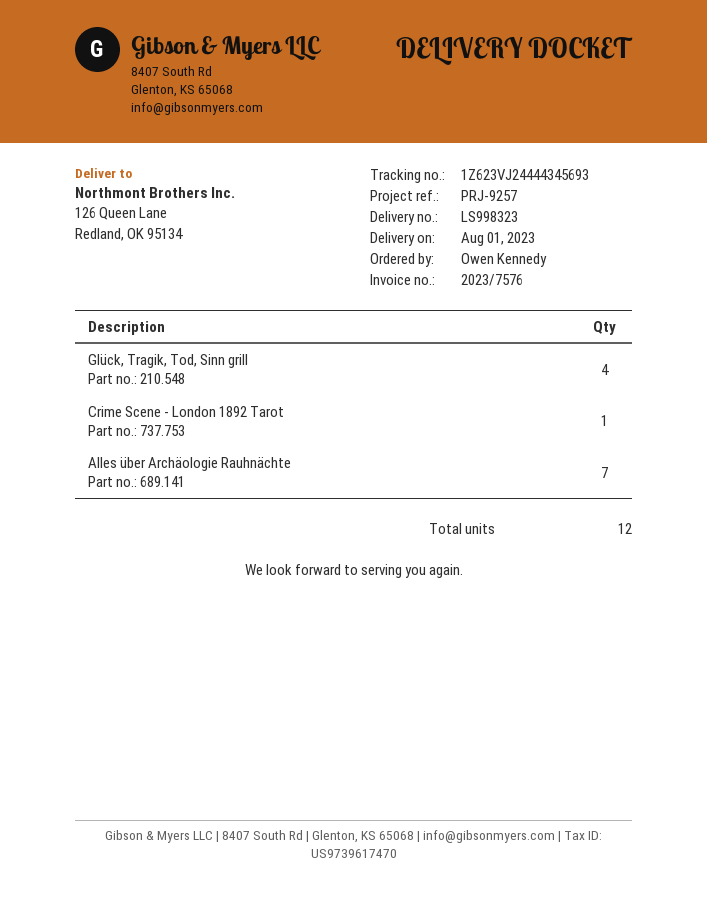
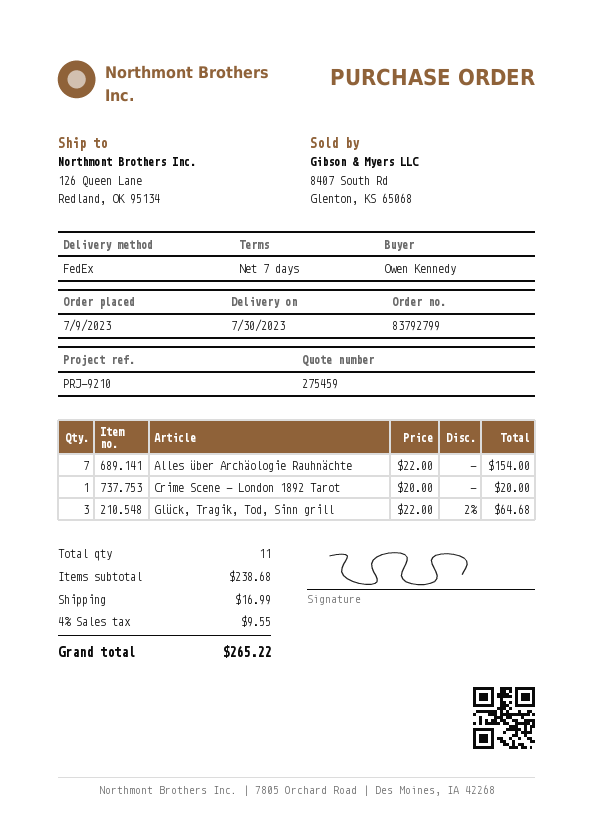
delivery date: 2023-08-01 -> 2023-07-30
reference: PRJ-9257 -> PRJ-9210
Glück, Tragik, Tod, Sinn grill: 4 -> 3
total quantity: 12 -> 11

